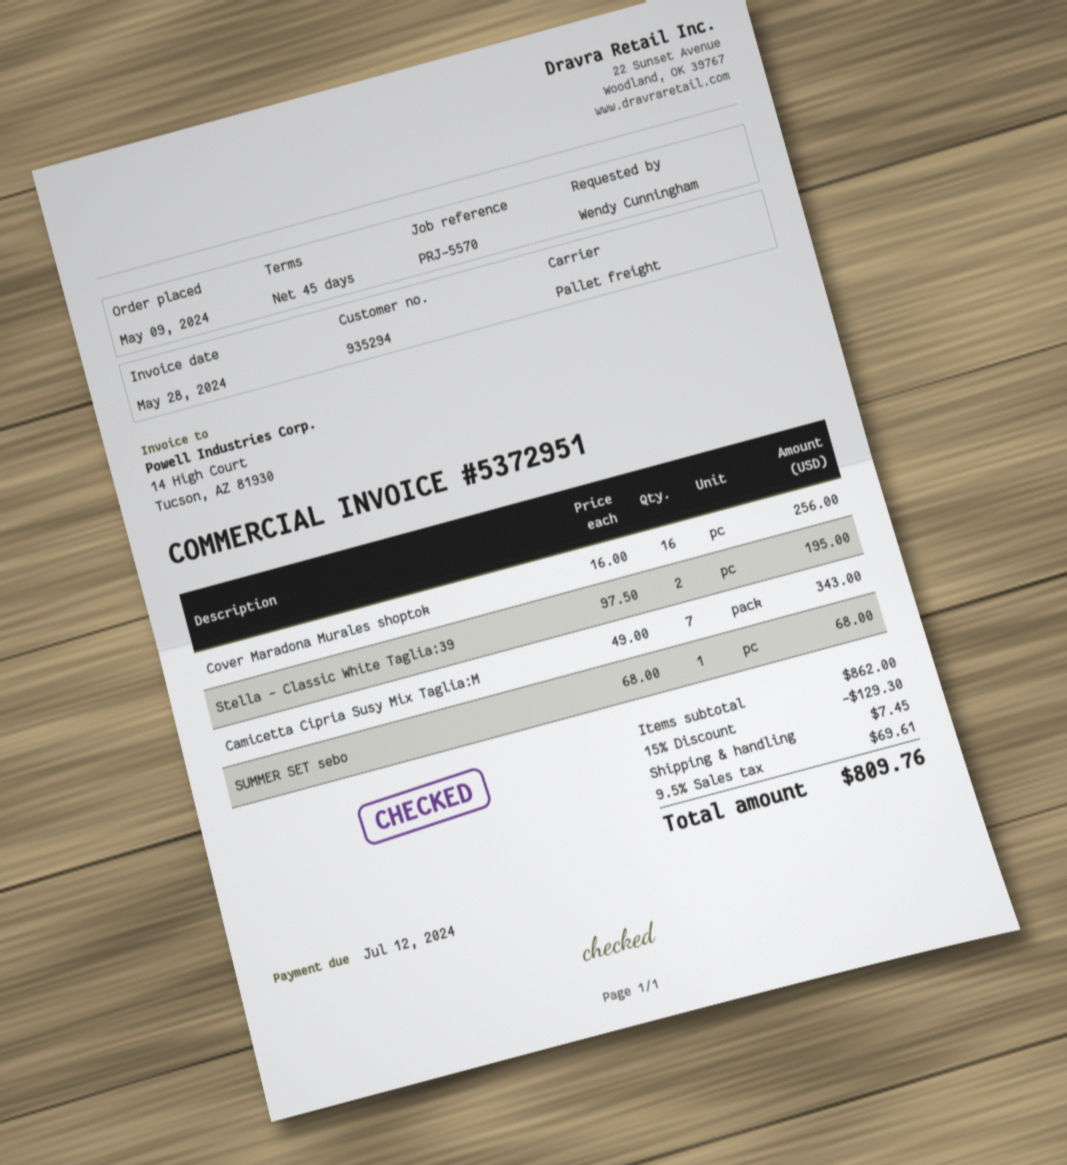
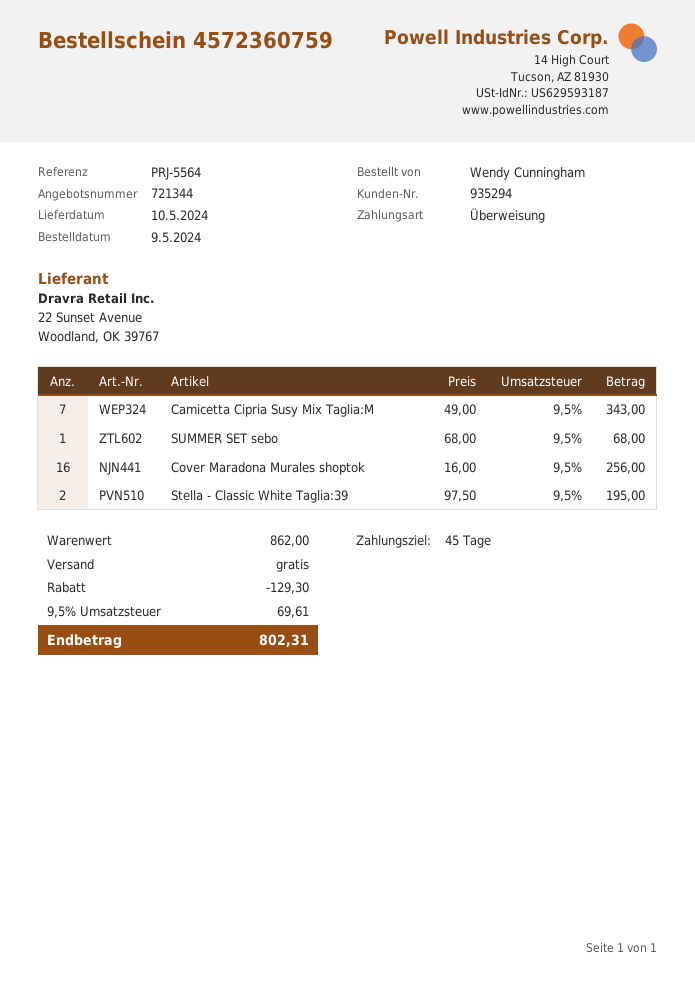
reference: PRJ-5570 -> PRJ-5564
shipping: 7.45 -> 0.00
total: 809.76 -> 802.31

